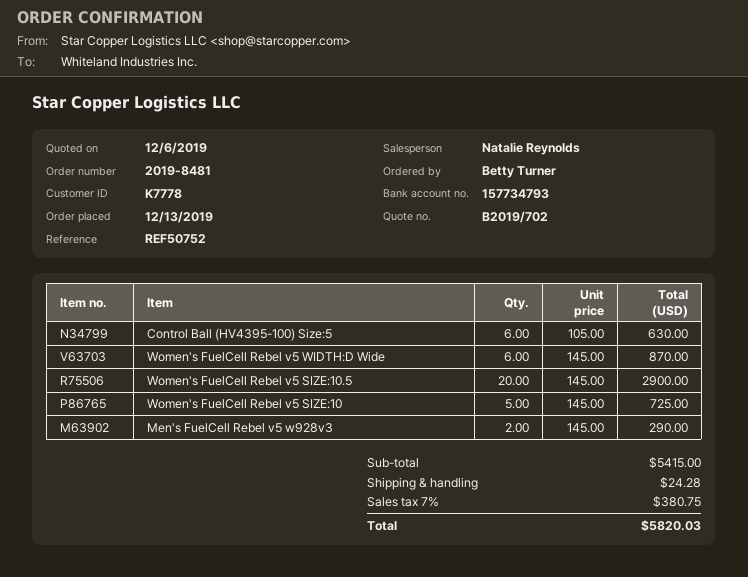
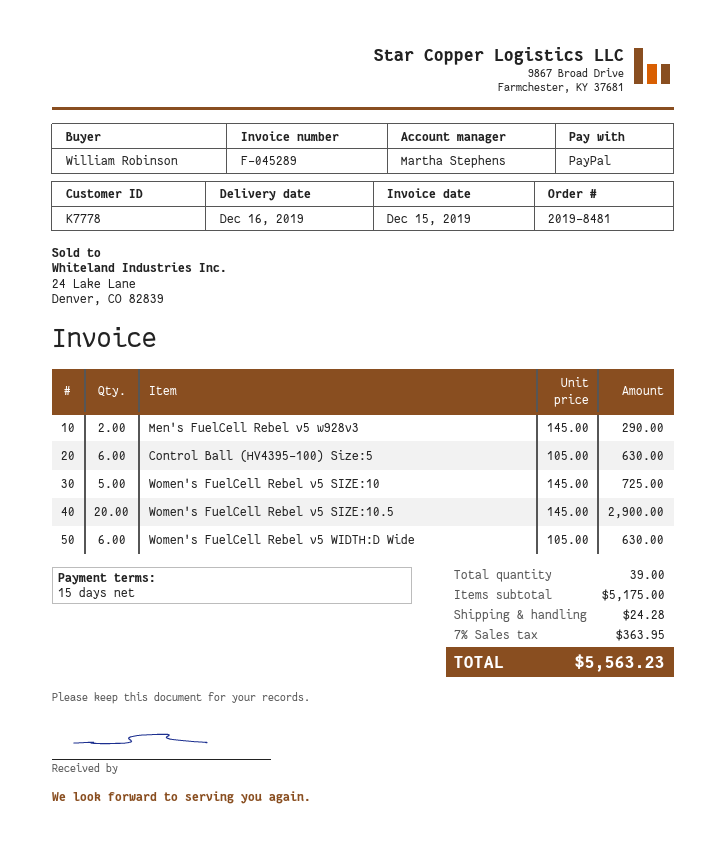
ordered by: Betty Turner -> William Robinson
sales rep: Natalie Reynolds -> Martha Stephens
Women's FuelCell Rebel v5 WIDTH:D Wide: 6 x 145.00 = 870.00 -> 6 x 105.00 = 630.00
subtotal: 5415.00 -> 5175.00
tax: 7% = 380.75 -> 7% = 363.95
total: 5820.03 -> 5563.23

